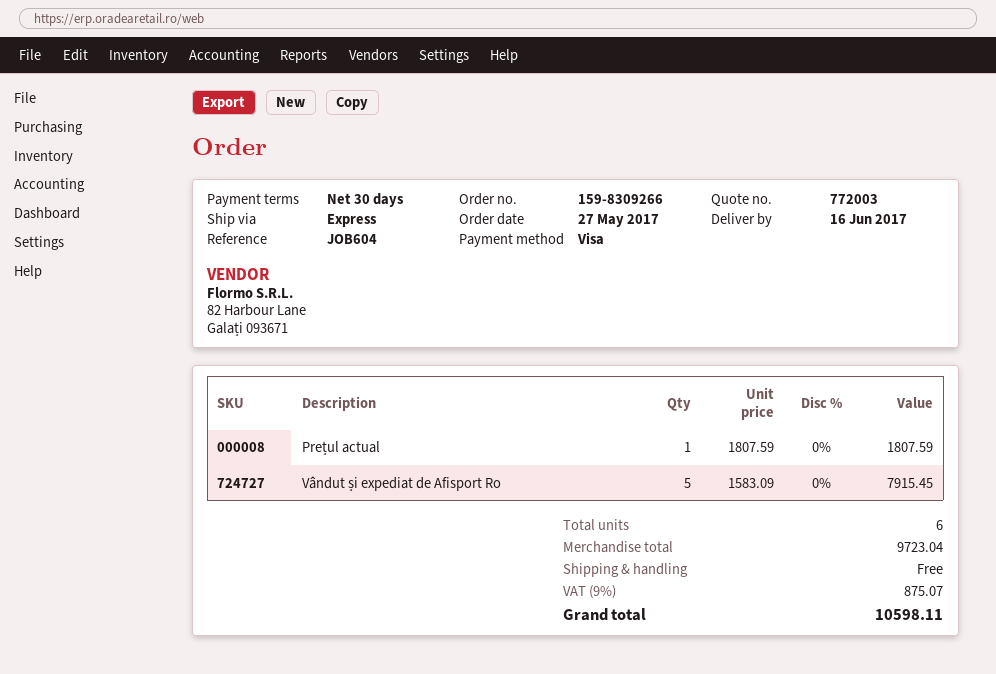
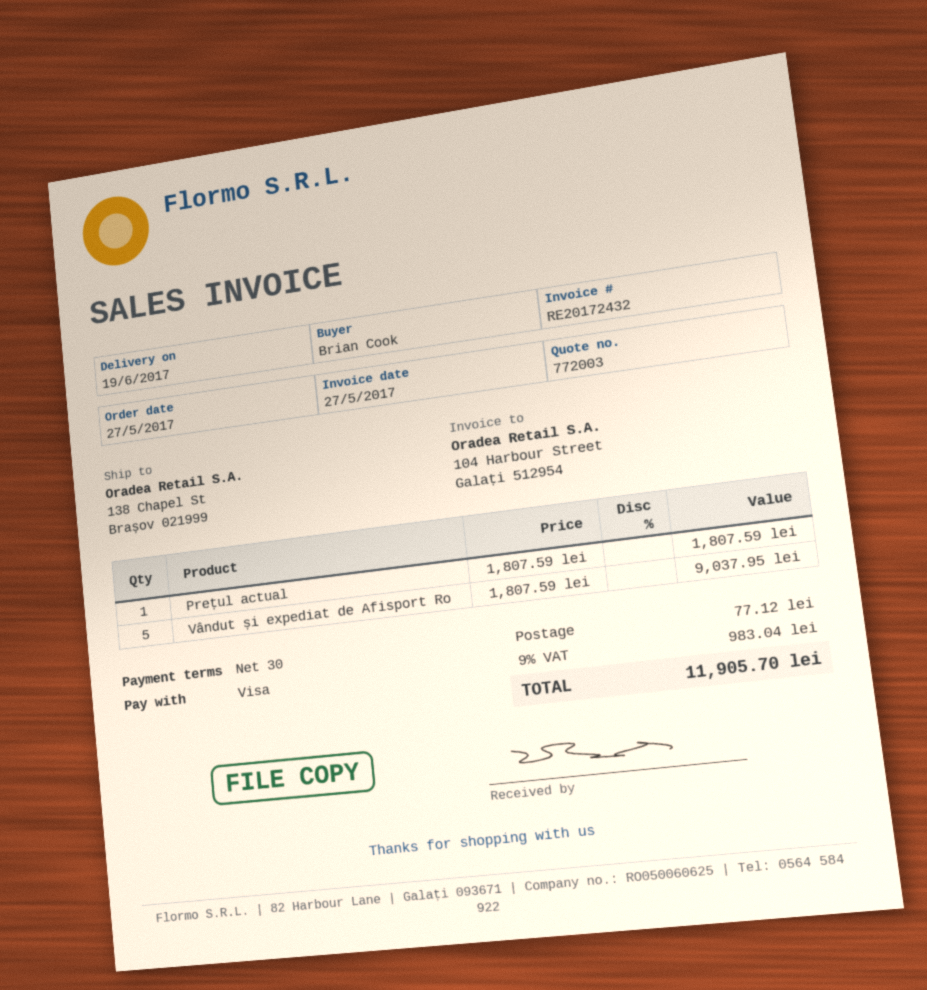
delivery date: 2017-06-16 -> 2017-06-19
Vândut și expediat de Afisport Ro: 5 x 1583.09 = 7915.45 -> 5 x 1807.59 = 9037.95
shipping: 0.00 -> 77.12
tax: 9% = 875.07 -> 9% = 983.04
total: 10598.11 -> 11905.70

